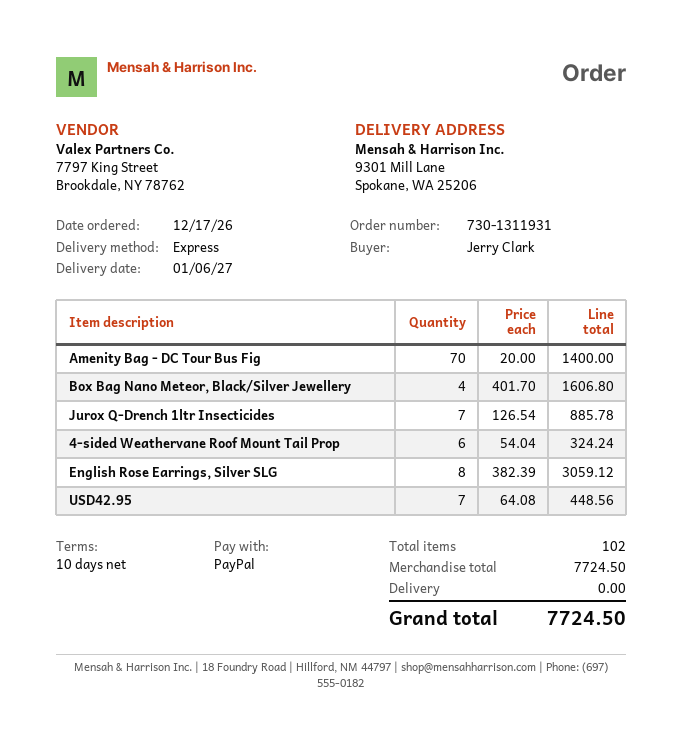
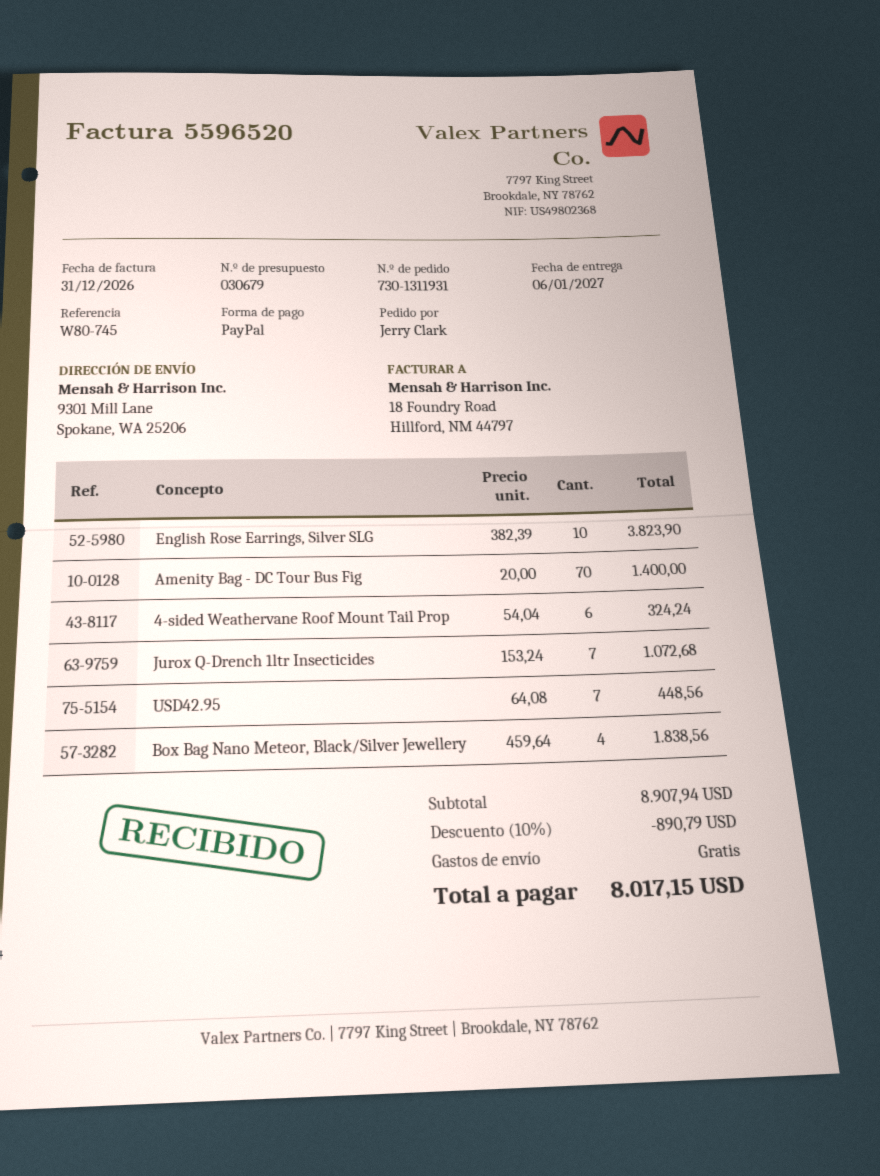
Box Bag Nano Meteor, Black/Silver Jewellery: 4 x 401.70 = 1606.80 -> 4 x 459.64 = 1838.56
Jurox Q-Drench 1ltr Insecticides: 7 x 126.54 = 885.78 -> 7 x 153.24 = 1072.68
English Rose Earrings, Silver SLG: 8 x 382.39 = 3059.12 -> 10 x 382.39 = 3823.90
subtotal: 7724.50 -> 8907.94
discount: none -> 10% = 890.79
total: 7724.50 -> 8017.15

